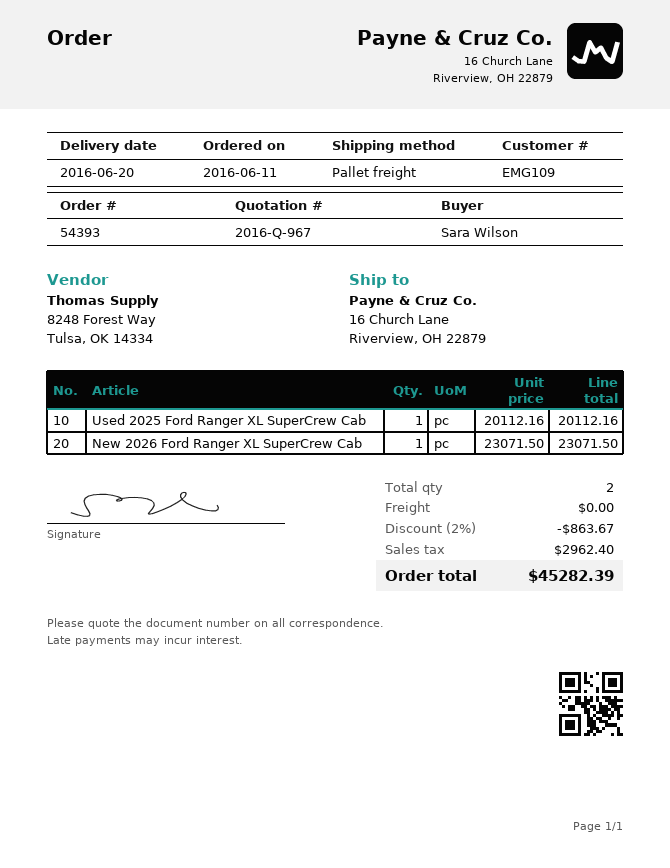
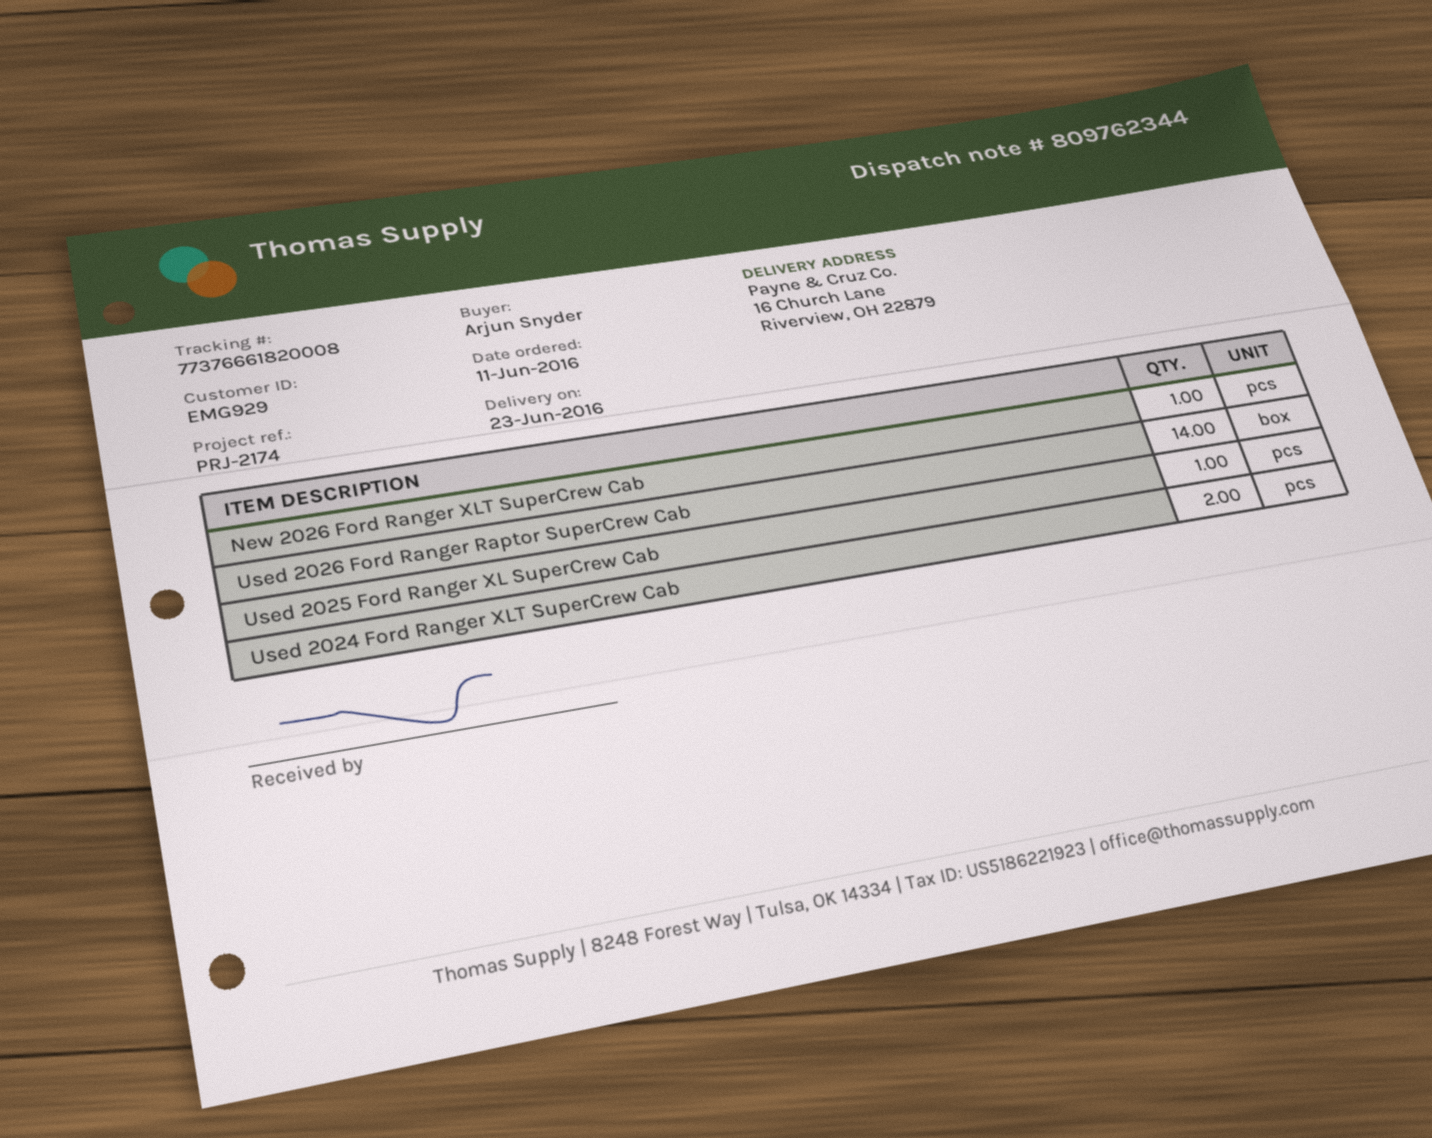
delivery date: 2016-06-20 -> 2016-06-23
customer number: EMG109 -> EMG929
ordered by: Sara Wilson -> Arjun Snyder
New 2026 Ford Ranger XL SuperCrew Cab: 1 -> none
New 2026 Ford Ranger XLT SuperCrew Cab: none -> 1
Used 2026 Ford Ranger Raptor SuperCrew Cab: none -> 14
Used 2024 Ford Ranger XLT SuperCrew Cab: none -> 2

